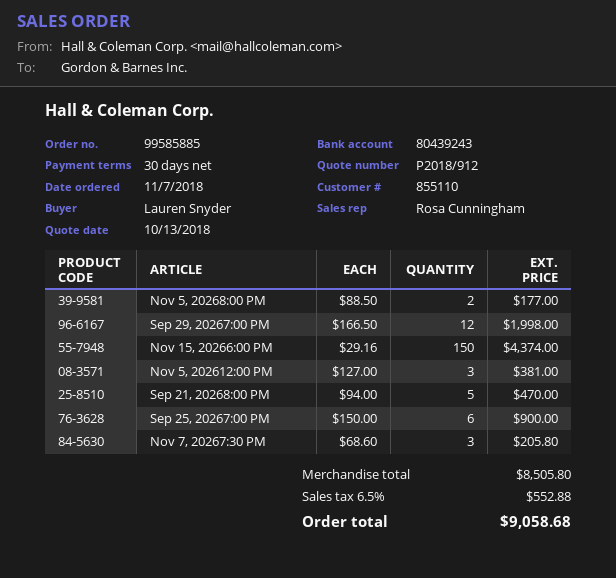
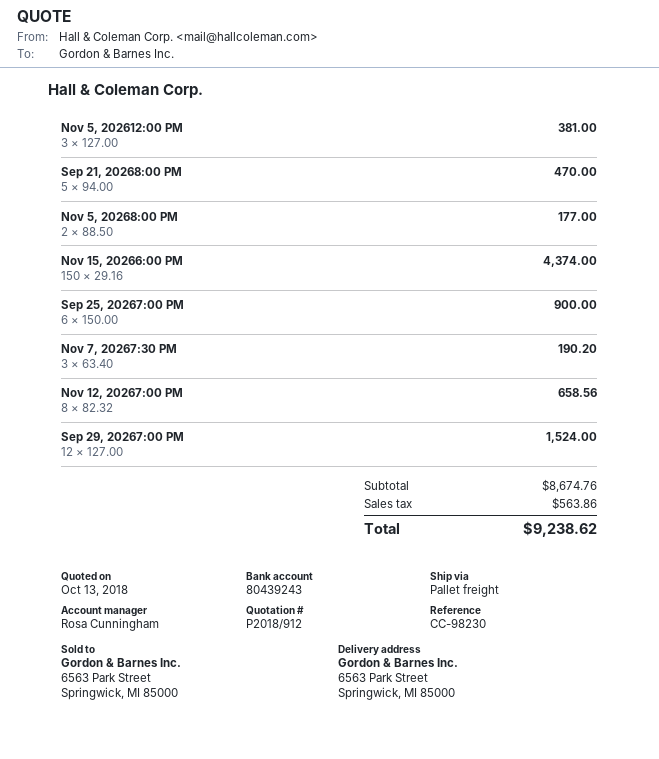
Sep 29, 20267:00 PM: 12 x 166.50 = 1998.00 -> 12 x 127.00 = 1524.00
Nov 7, 20267:30 PM: 3 x 68.60 = 205.80 -> 3 x 63.40 = 190.20
Nov 12, 20267:00 PM: none -> 8 x 82.32 = 658.56
subtotal: 8505.80 -> 8674.76
tax: 552.88 -> 563.86
total: 9058.68 -> 9238.62

